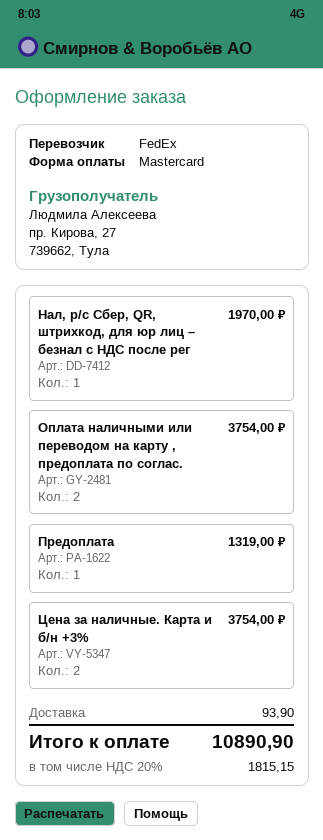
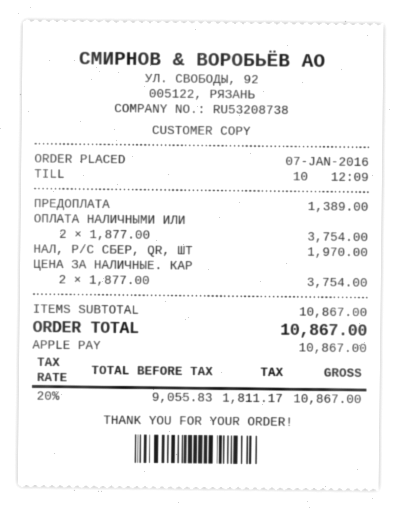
payment method: Mastercard -> Apple Pay
Предоплата: 1 for 1319.00 -> 1 for 1389.00
shipping: 93.90 -> none
tax: 20% = 1815.15 -> 20% = 1811.17
total: 10890.90 -> 10867.00

